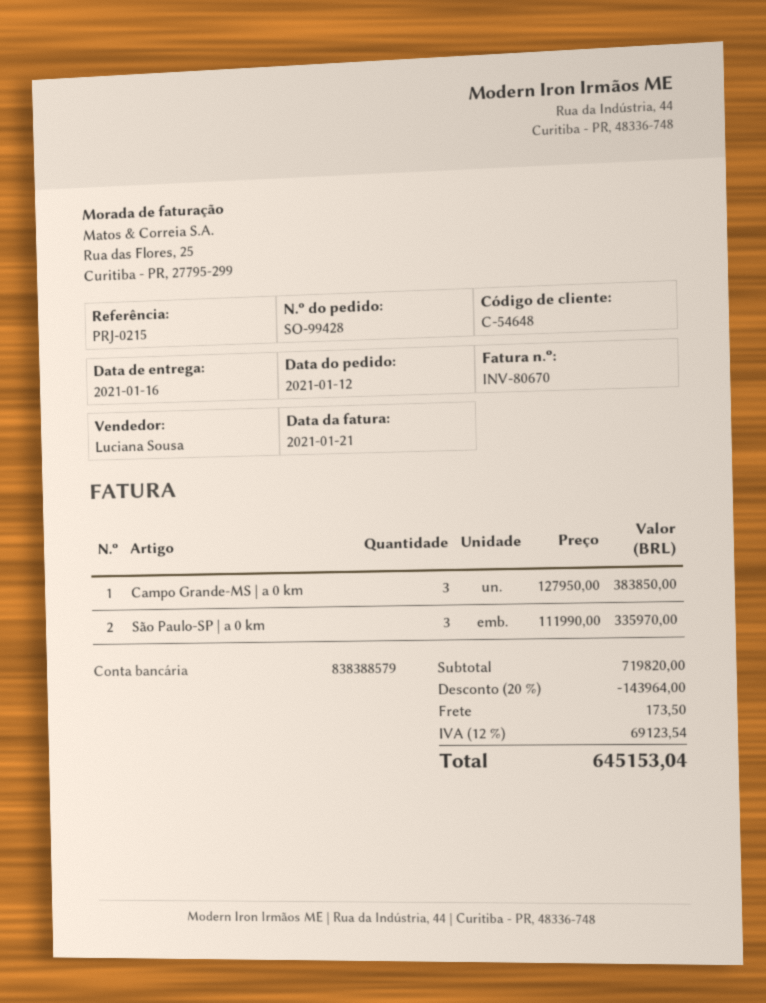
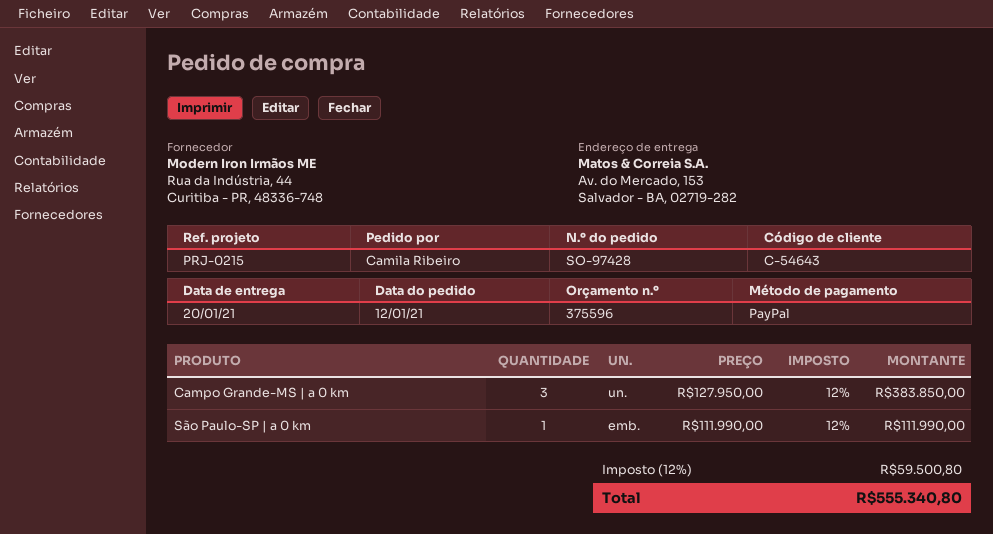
order number: SO-99428 -> SO-97428
delivery date: 2021-01-16 -> 2021-01-20
customer number: C-54648 -> C-54643
São Paulo-SP | a 0 km: 3 x 111990.00 = 335970.00 -> 1 x 111990.00 = 111990.00
discount: 20% = 143964.00 -> none
shipping: 173.50 -> none
tax: 12% = 69123.54 -> 12% = 59500.80
total: 645153.04 -> 555340.80

